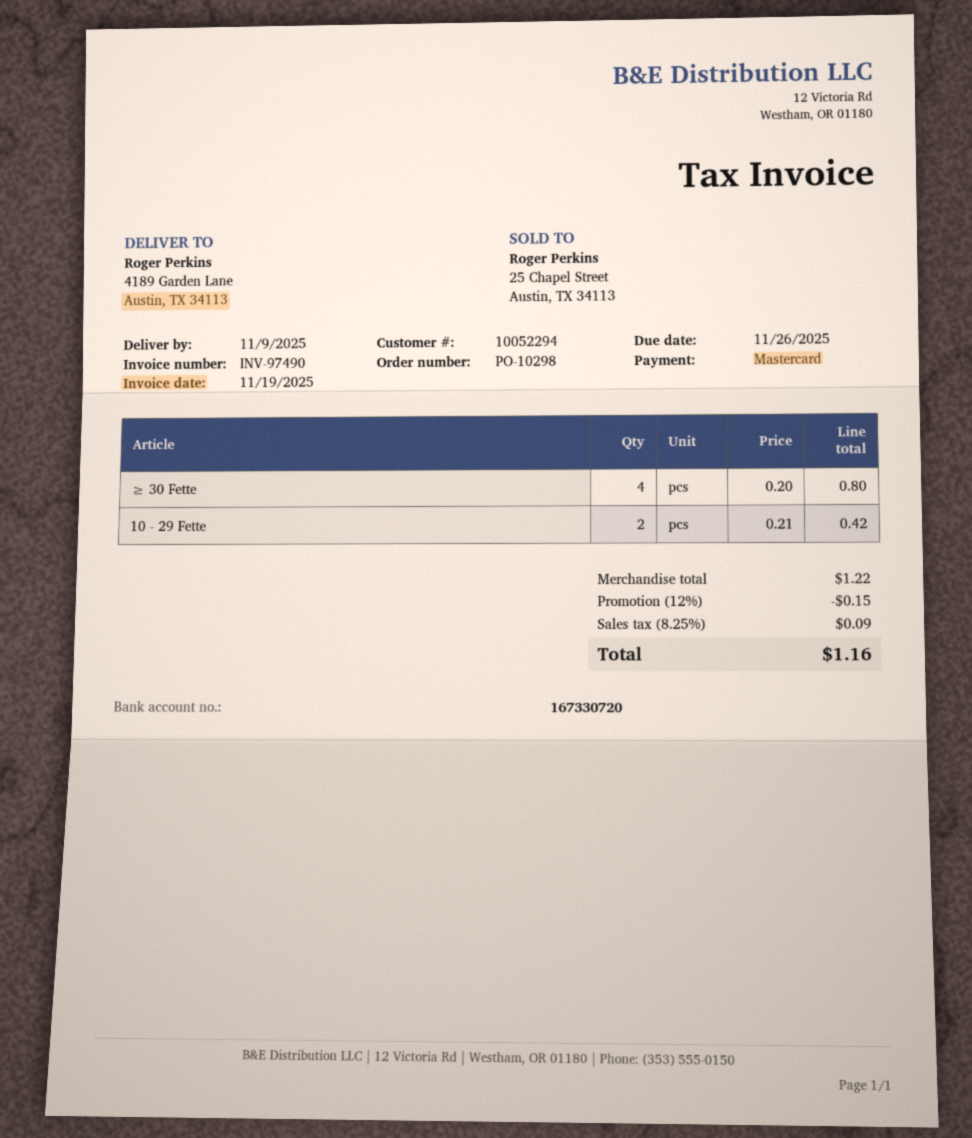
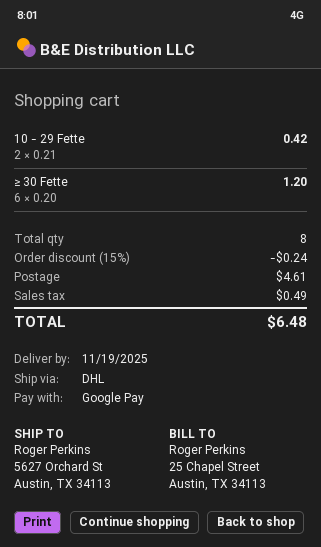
delivery date: 2025-11-09 -> 2025-11-19
payment method: Mastercard -> Google Pay
ship to: 4189 Garden Lane, Austin, TX 34113 -> 5627 Orchard St, Austin, TX 34113
≥ 30 Fette: 4 x 0.20 = 0.80 -> 6 x 0.20 = 1.20
discount: 12% = 0.15 -> 15% = 0.24
shipping: none -> 4.61
tax: 0.09 -> 0.49
total: 1.16 -> 6.48

